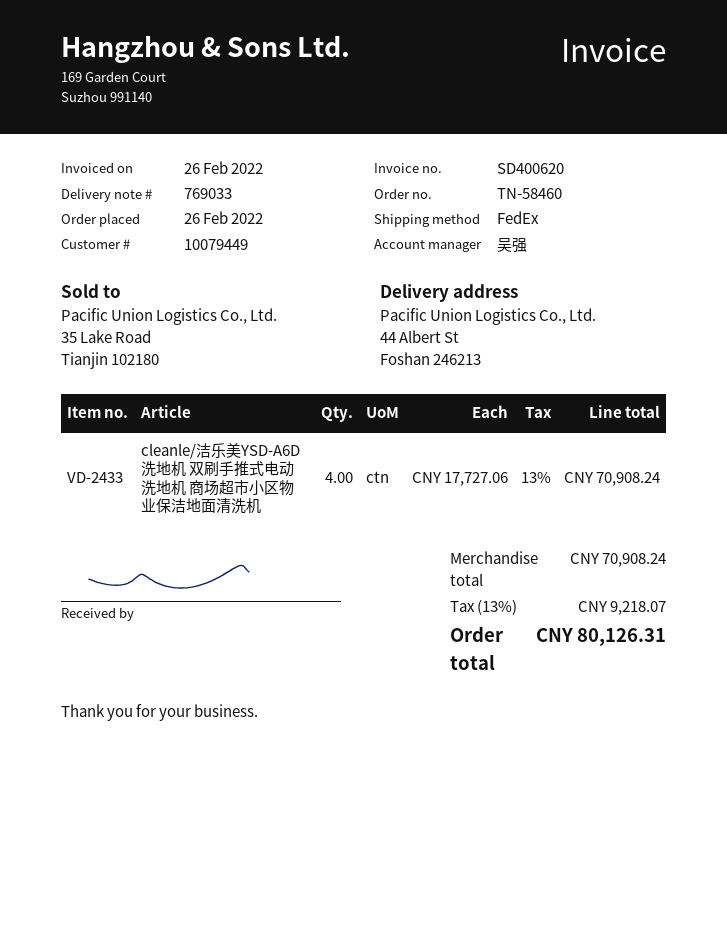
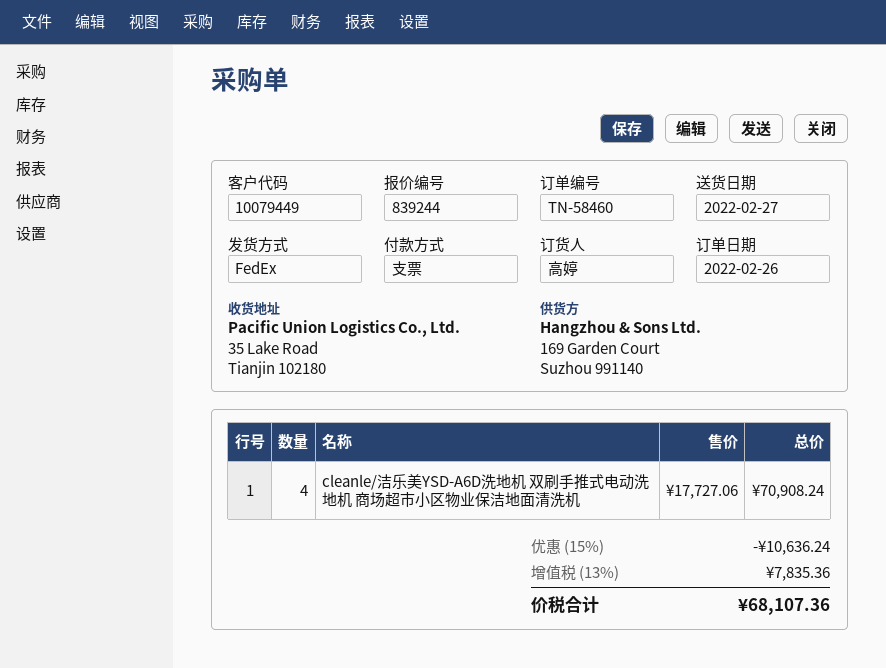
ship to: 44 Albert St, Foshan 246213 -> 35 Lake Road, Tianjin 102180
discount: none -> 15% = 10636.24
tax: 13% = 9218.07 -> 13% = 7835.36
total: 80126.31 -> 68107.36

